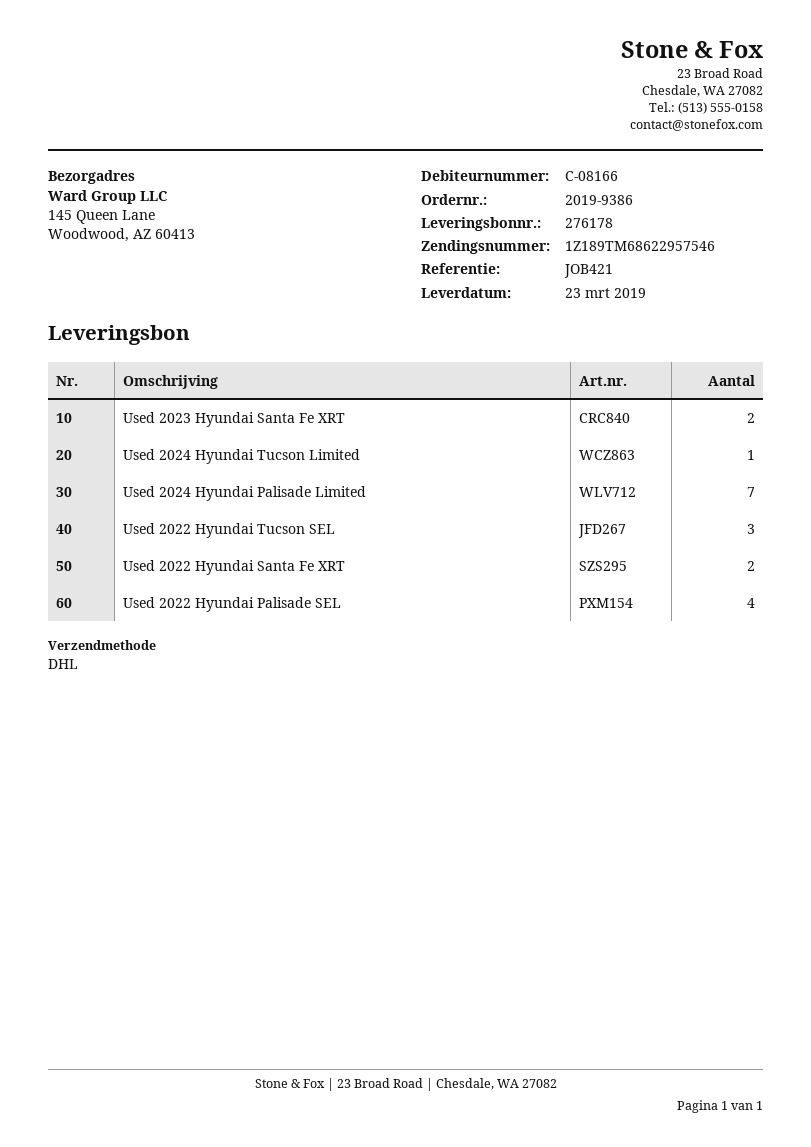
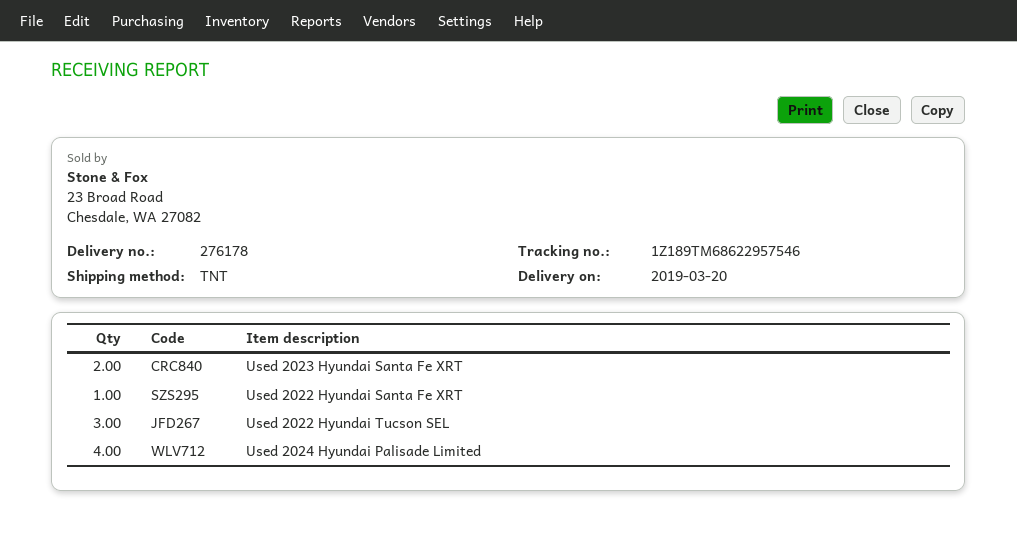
delivery date: 2019-03-23 -> 2019-03-20
shipping method: DHL -> TNT
Used 2024 Hyundai Tucson Limited: 1 -> none
Used 2024 Hyundai Palisade Limited: 7 -> 4
Used 2022 Hyundai Santa Fe XRT: 2 -> 1
Used 2022 Hyundai Palisade SEL: 4 -> none

